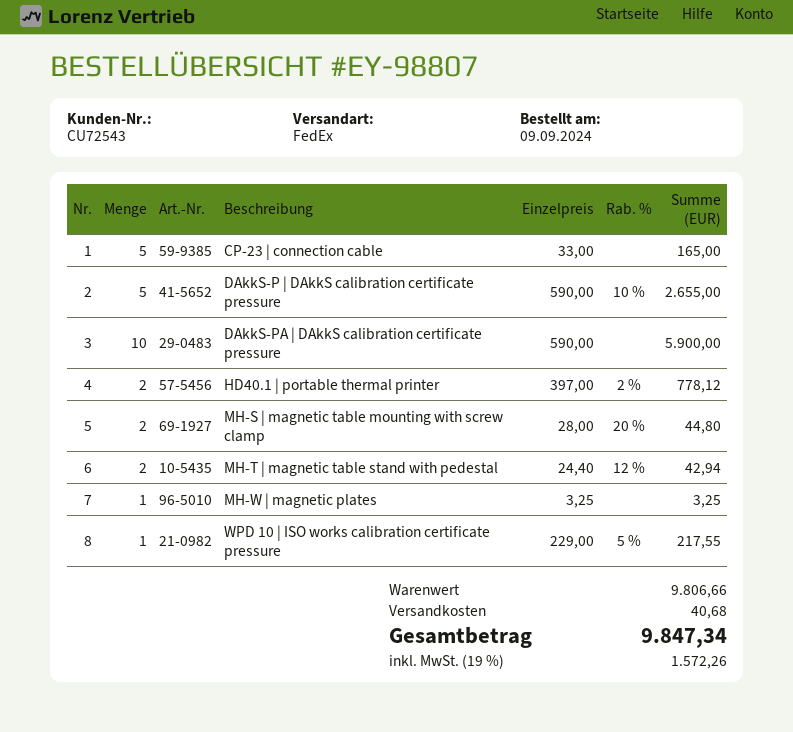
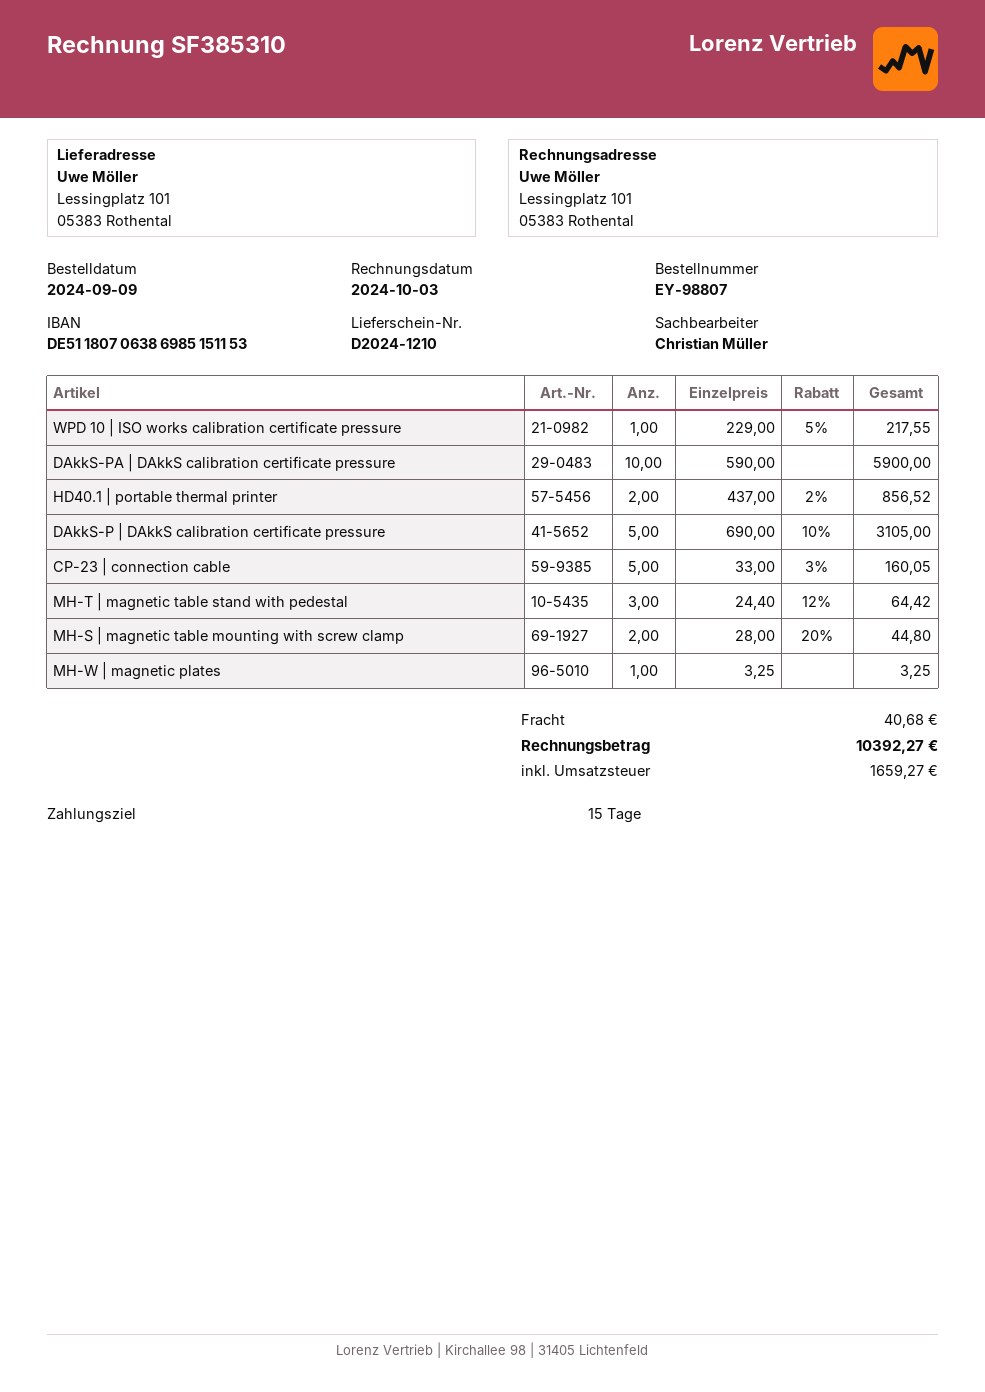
CP-23 | connection cable: 5 x 33.00 = 165.00 -> 5 x 33.00 - 3% = 160.05
DAkkS-P | DAkkS calibration certificate pressure: 5 x 590.00 - 10% = 2655.00 -> 5 x 690.00 - 10% = 3105.00
HD40.1 | portable thermal printer: 2 x 397.00 - 2% = 778.12 -> 2 x 437.00 - 2% = 856.52
MH-T | magnetic table stand with pedestal: 2 x 24.40 - 12% = 42.94 -> 3 x 24.40 - 12% = 64.42
tax: 1572.26 -> 1659.27
total: 9847.34 -> 10392.27

